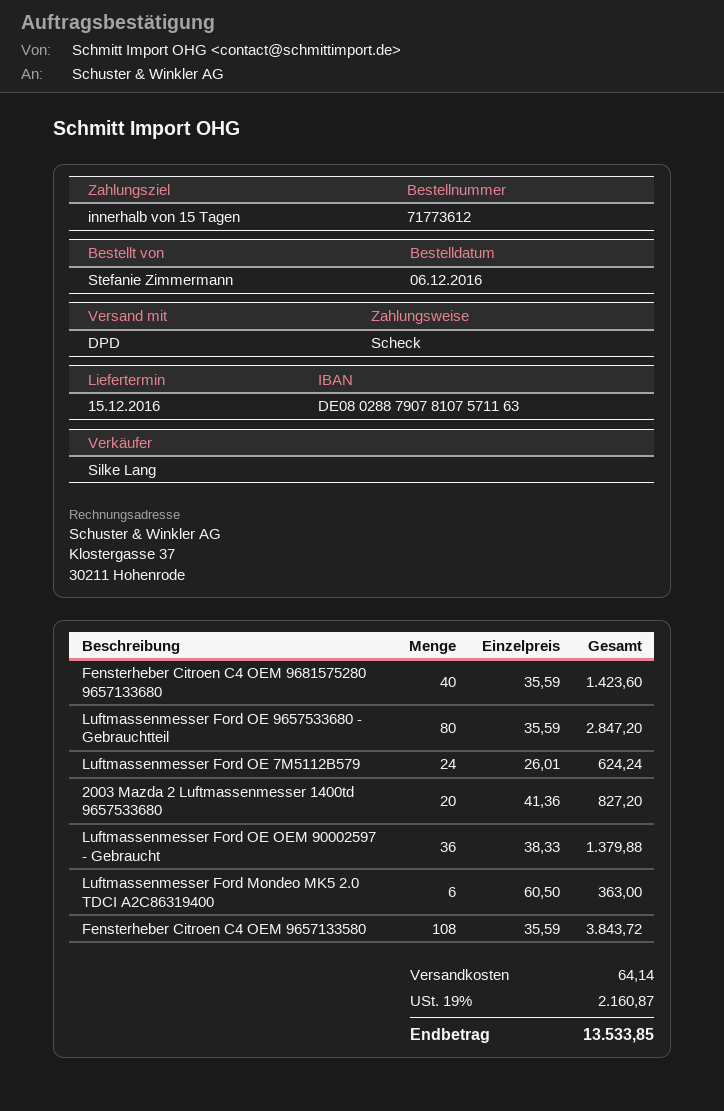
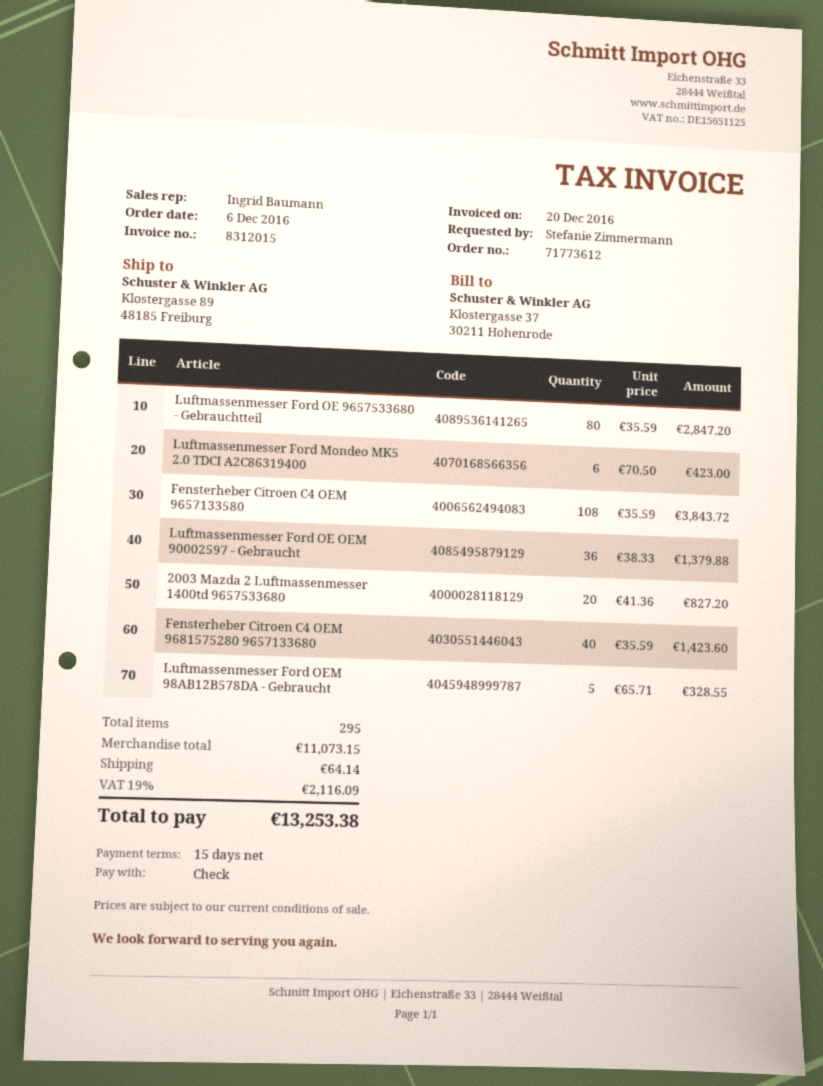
sales rep: Silke Lang -> Ingrid Baumann
Luftmassenmesser Ford OE 7M5112B579: 24 x 26.01 = 624.24 -> none
Luftmassenmesser Ford Mondeo MK5 2.0 TDCI A2C86319400: 6 x 60.50 = 363.00 -> 6 x 70.50 = 423.00
Luftmassenmesser Ford OEM 98AB12B578DA - Gebraucht: none -> 5 x 65.71 = 328.55
tax: 19% = 2160.87 -> 19% = 2116.09
total: 13533.85 -> 13253.38

